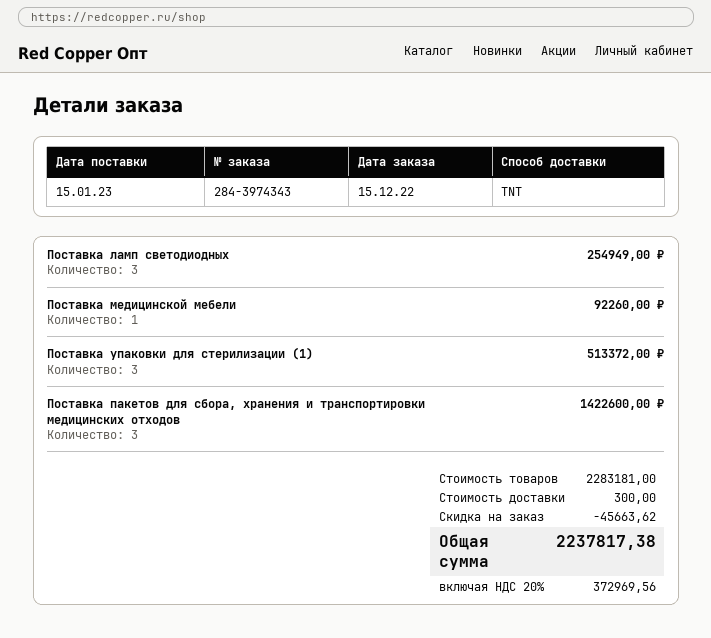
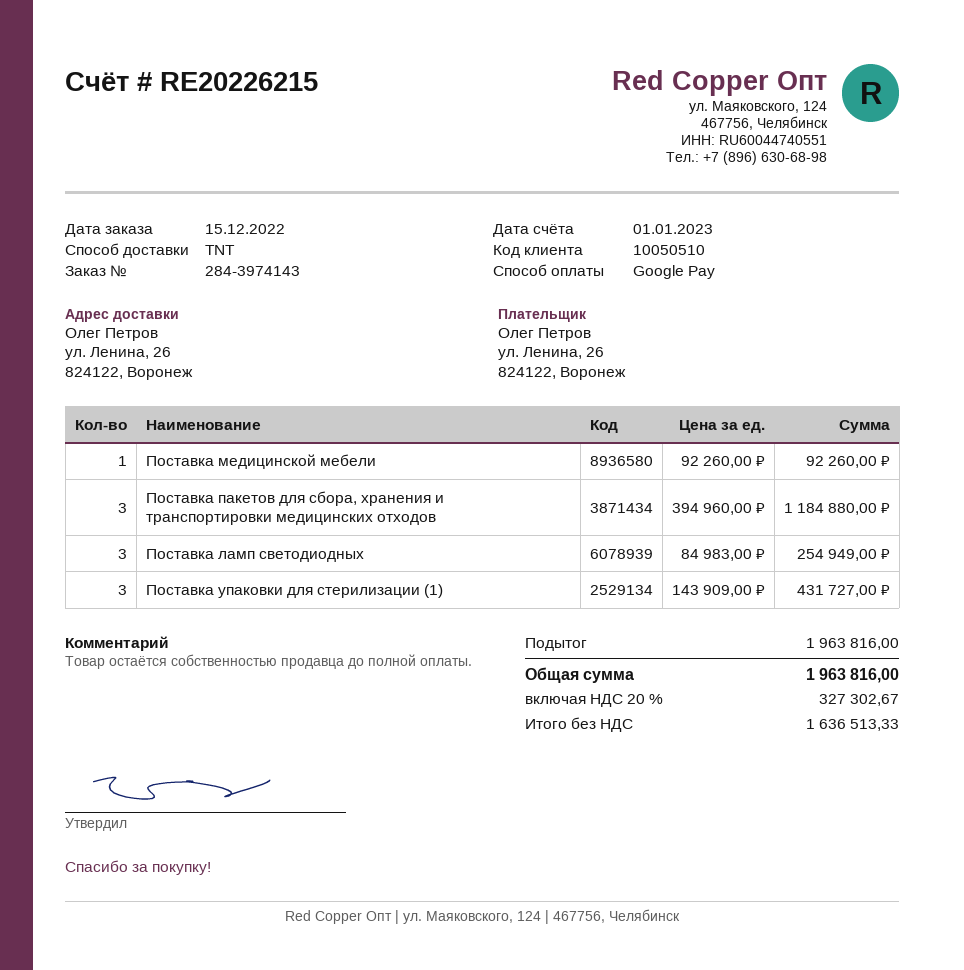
order number: 284-3974343 -> 284-3974143
Поставка упаковки для стерилизации (1): 3 for 513372.00 -> 3 for 431727.00
Поставка пакетов для сбора, хранения и транспортировки медицинских отходов: 3 for 1422600.00 -> 3 for 1184880.00
subtotal: 2283181.00 -> 1963816.00
discount: 45663.62 -> none
shipping: 300.00 -> none
tax: 20% = 372969.56 -> 20% = 327302.67
total: 2237817.38 -> 1963816.00

